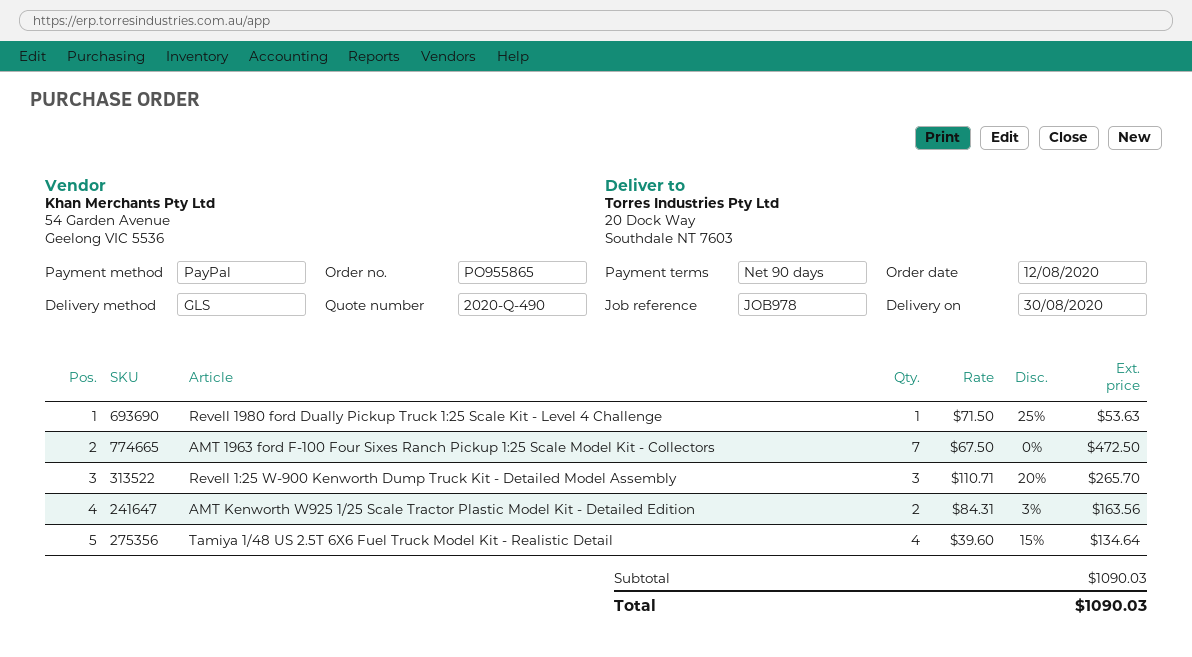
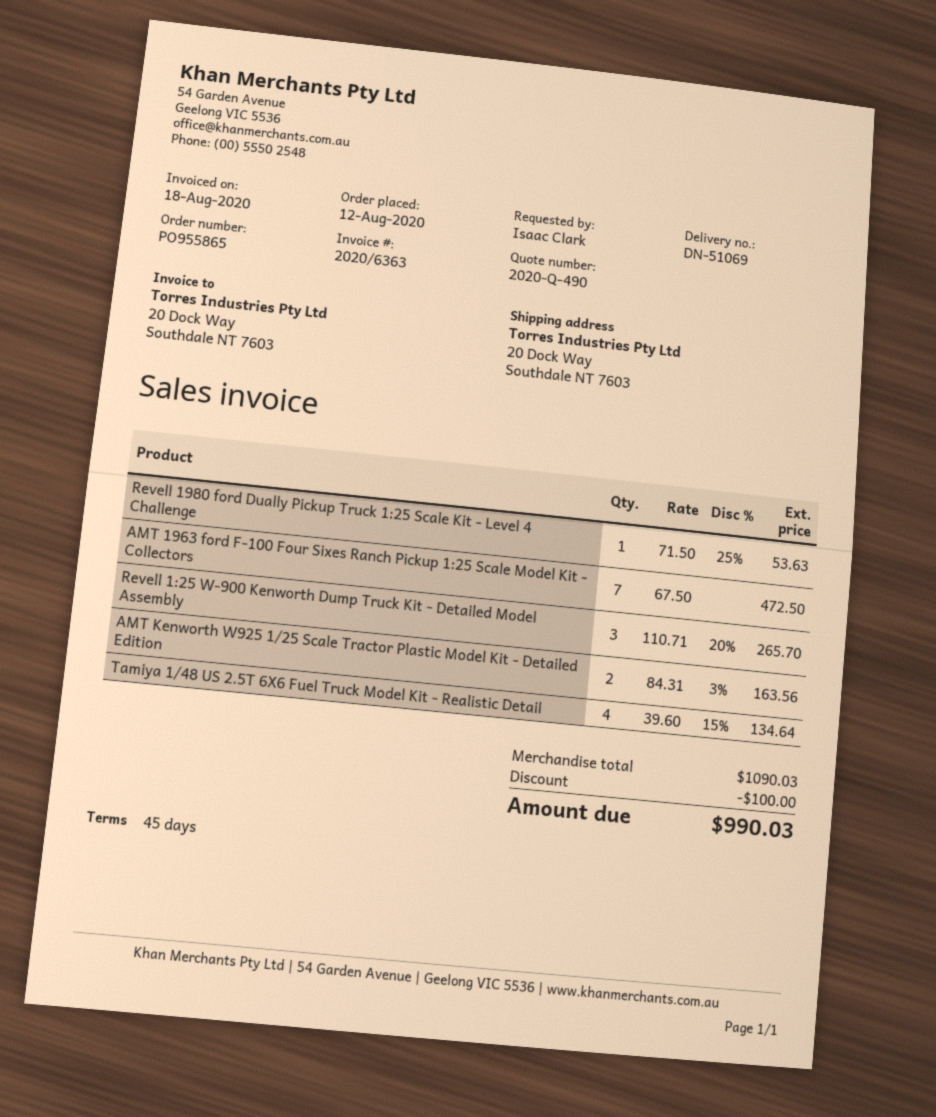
payment terms: 90 days -> 45 days
discount: none -> 100.00
total: 1090.03 -> 990.03

